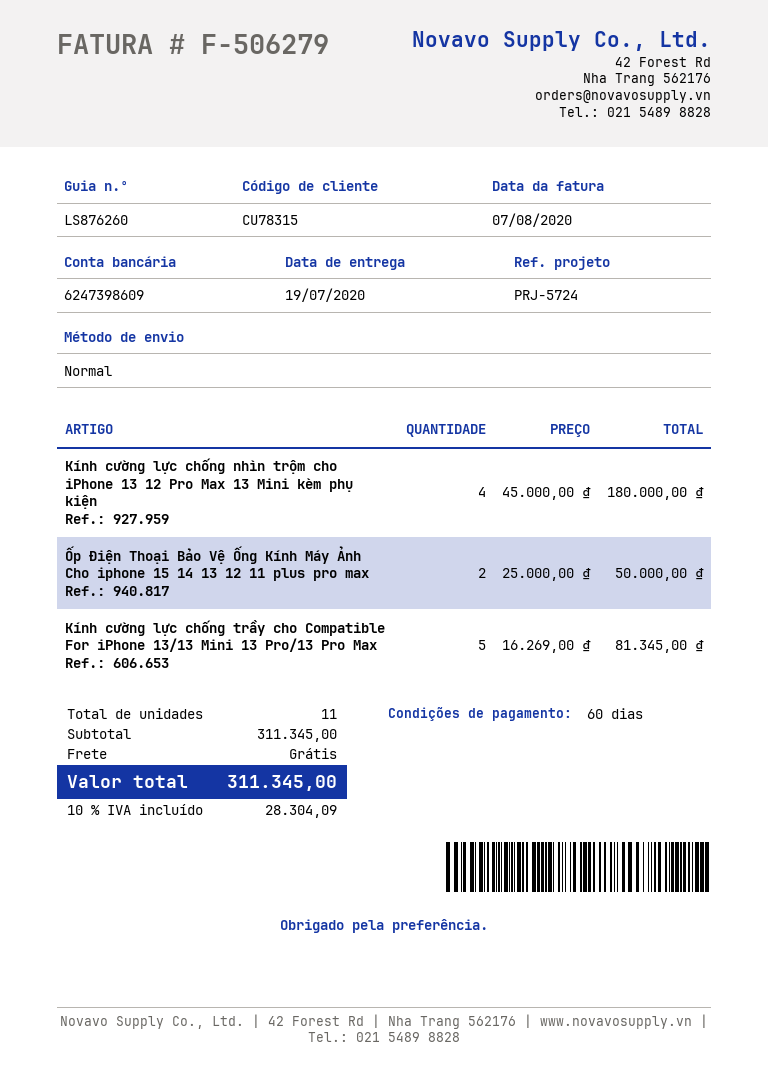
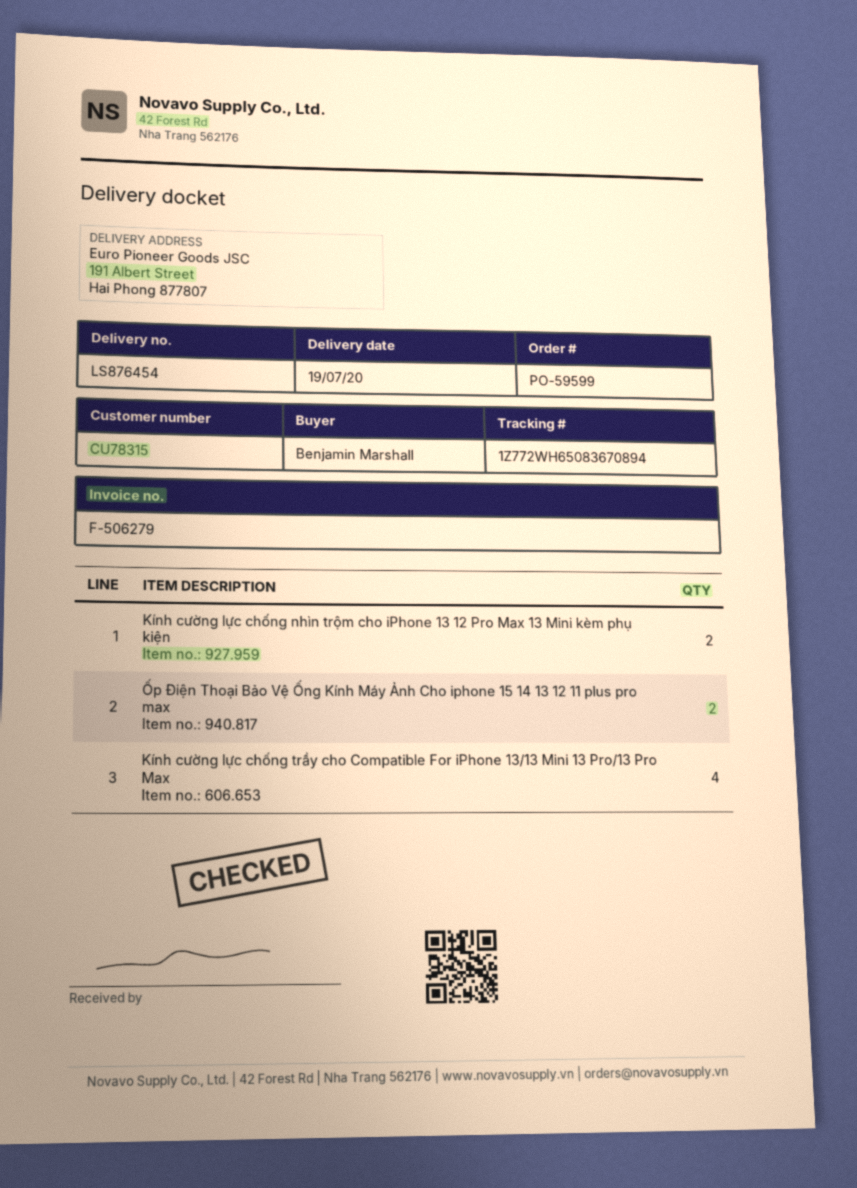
delivery note number: LS876260 -> LS876454
Kính cường lực chống nhìn trộm cho iPhone 13 12 Pro Max 13 Mini kèm phụ kiện: 4 -> 2
Kính cường lực chống trầy cho Compatible For iPhone 13/13 Mini 13 Pro/13 Pro Max: 5 -> 4

